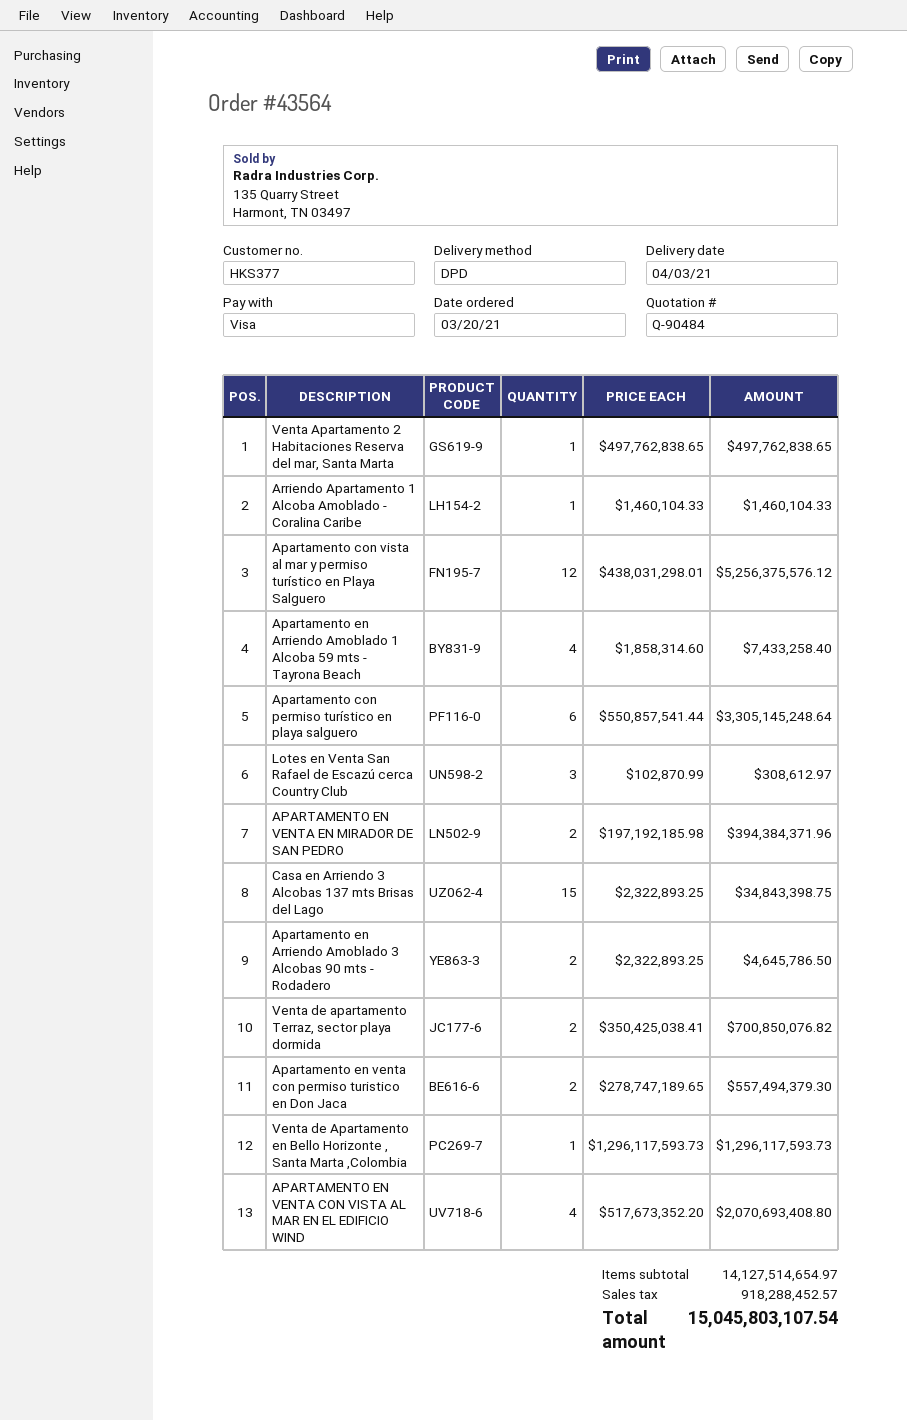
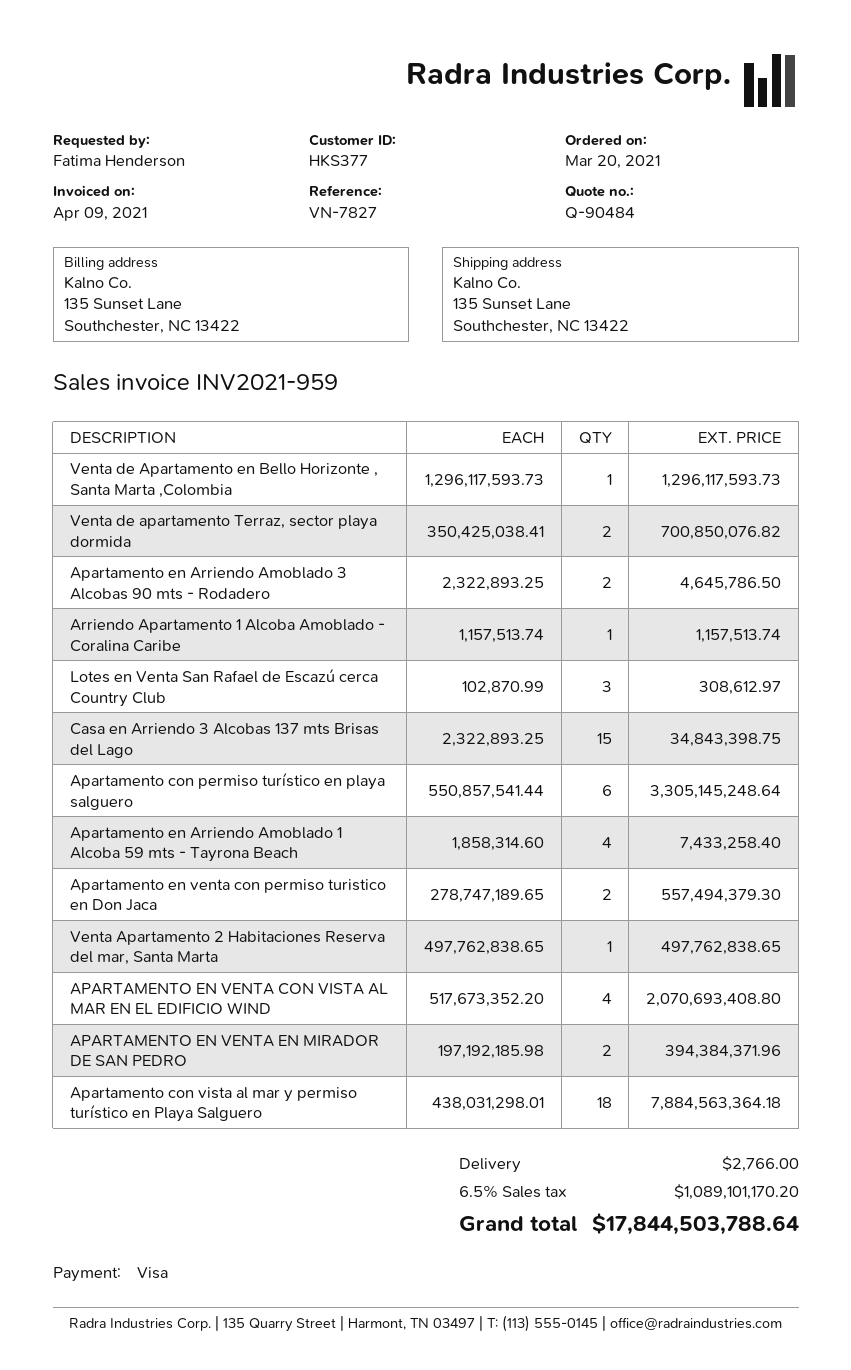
Arriendo Apartamento 1 Alcoba Amoblado - Coralina Caribe: 1 x 1460104.33 = 1460104.33 -> 1 x 1157513.74 = 1157513.74
Apartamento con vista al mar y permiso turístico en Playa Salguero: 12 x 438031298.01 = 5256375576.12 -> 18 x 438031298.01 = 7884563364.18
shipping: none -> 2766.00
tax: 918288452.57 -> 1089101170.20
total: 15045803107.54 -> 17844503788.64

